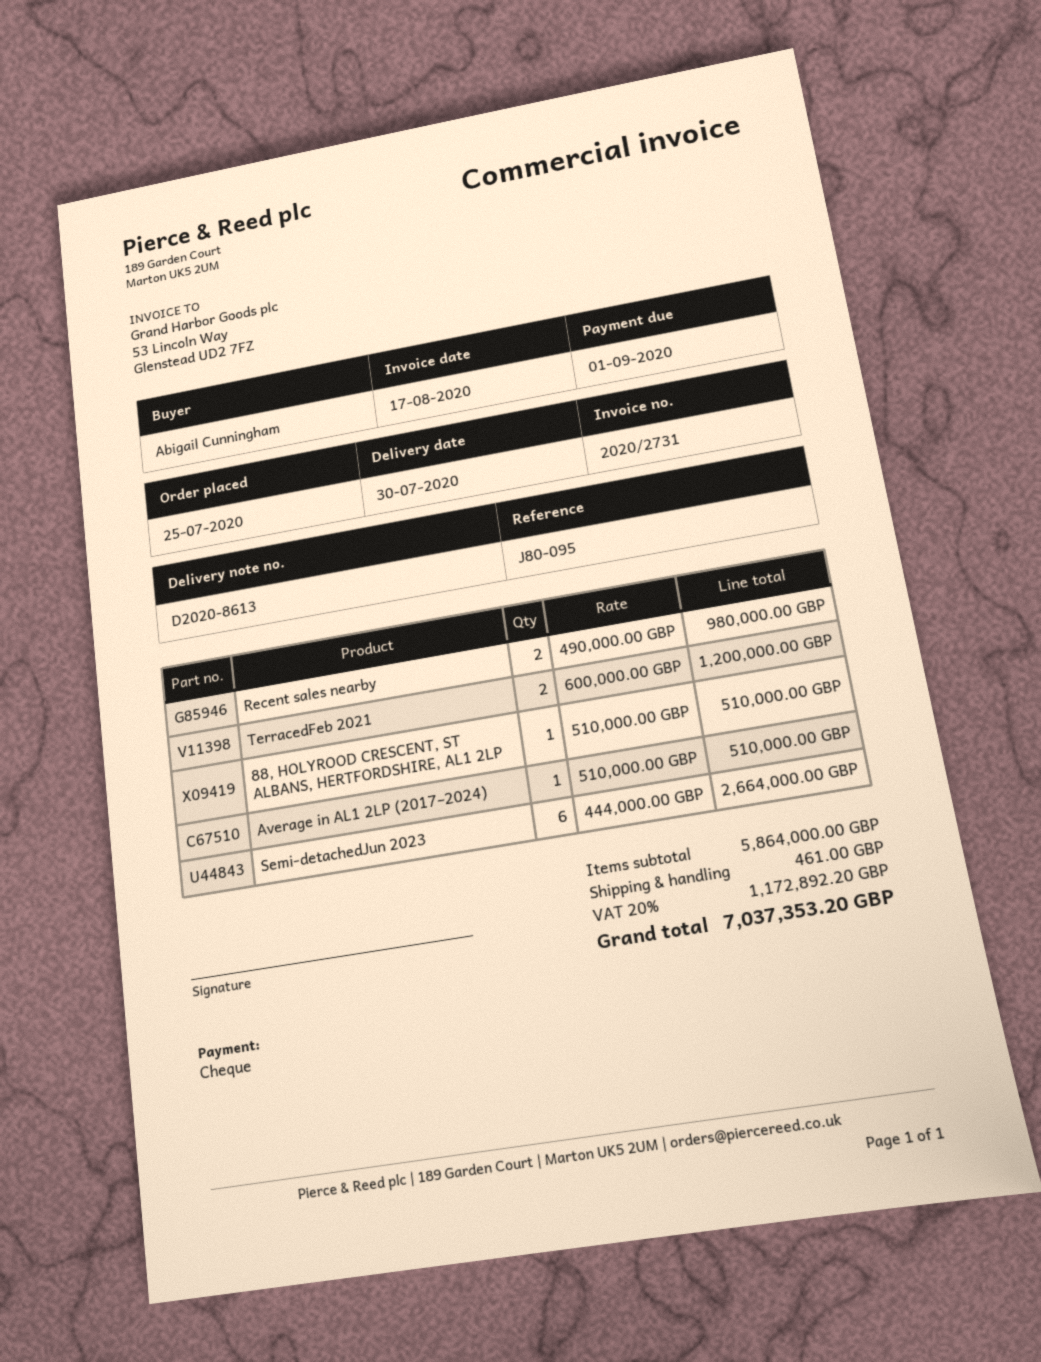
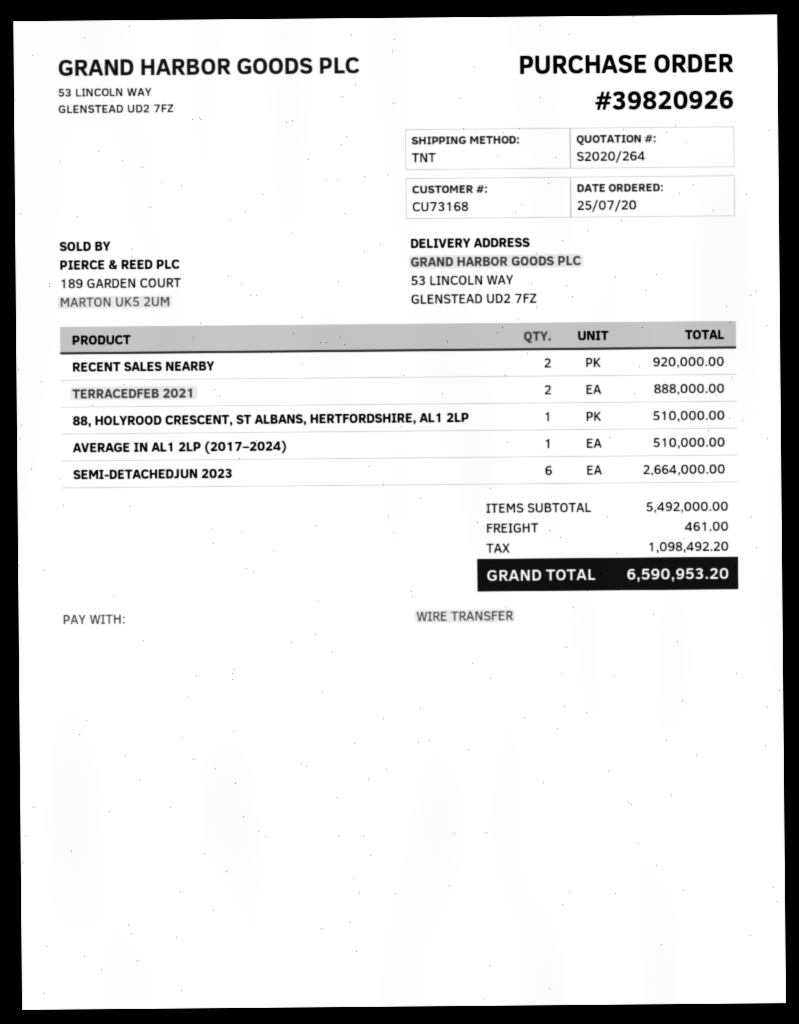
payment method: cheque -> bank transfer
Recent sales nearby: 2 for 980000.00 -> 2 for 920000.00
TerracedFeb 2021: 2 for 1200000.00 -> 2 for 888000.00
subtotal: 5864000.00 -> 5492000.00
tax: 1172892.20 -> 1098492.20
total: 7037353.20 -> 6590953.20

